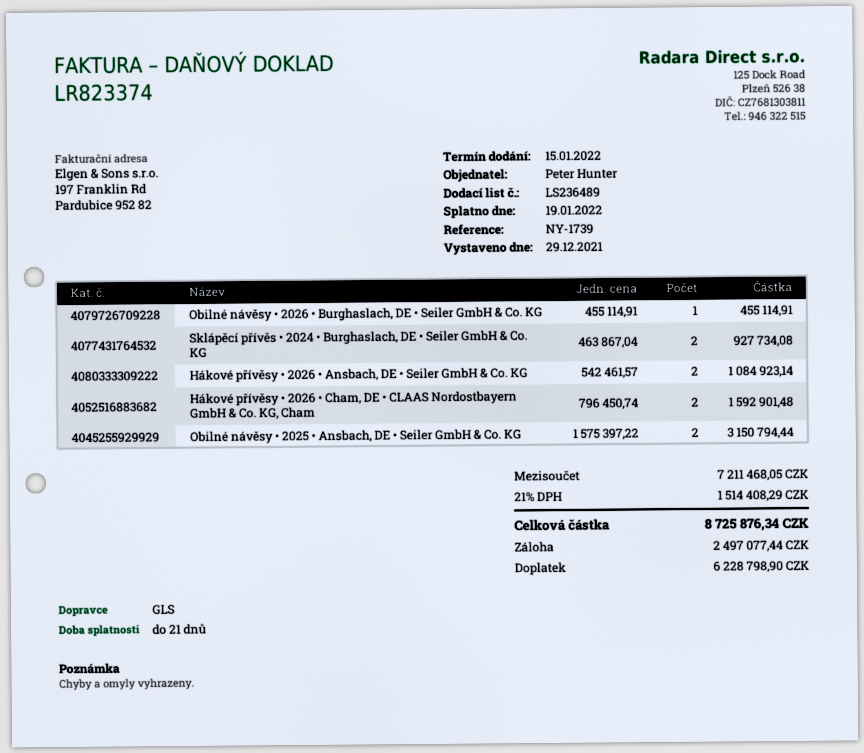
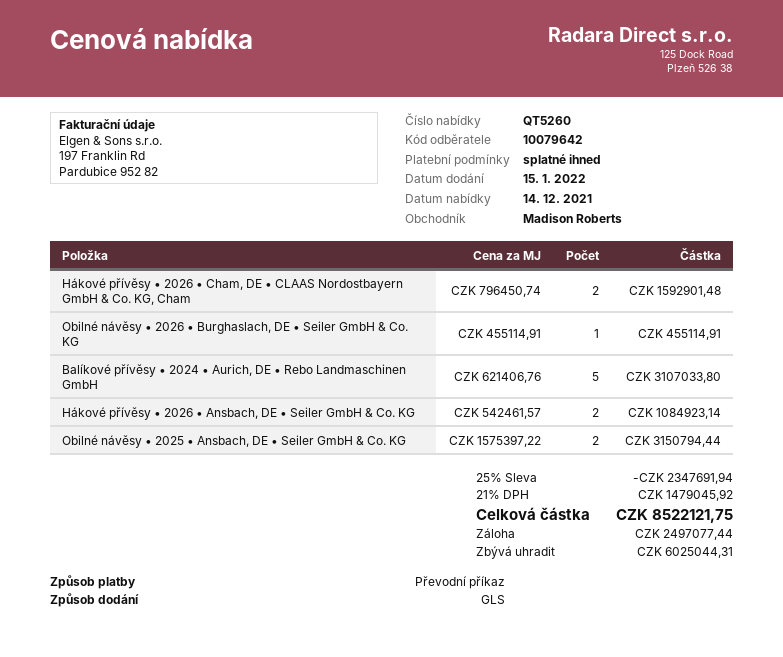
payment terms: 21 days -> on receipt
Sklápěcí přívěs • 2024 • Burghaslach, DE • Seiler GmbH & Co. KG: 2 x 463867.04 = 927734.08 -> none
Balíkové přívěsy • 2024 • Aurich, DE • Rebo Landmaschinen GmbH: none -> 5 x 621406.76 = 3107033.80
discount: none -> 25% = 2347691.94
tax: 21% = 1514408.29 -> 21% = 1479045.92
total: 8725876.34 -> 8522121.75
balance: 6228798.90 -> 6025044.31

